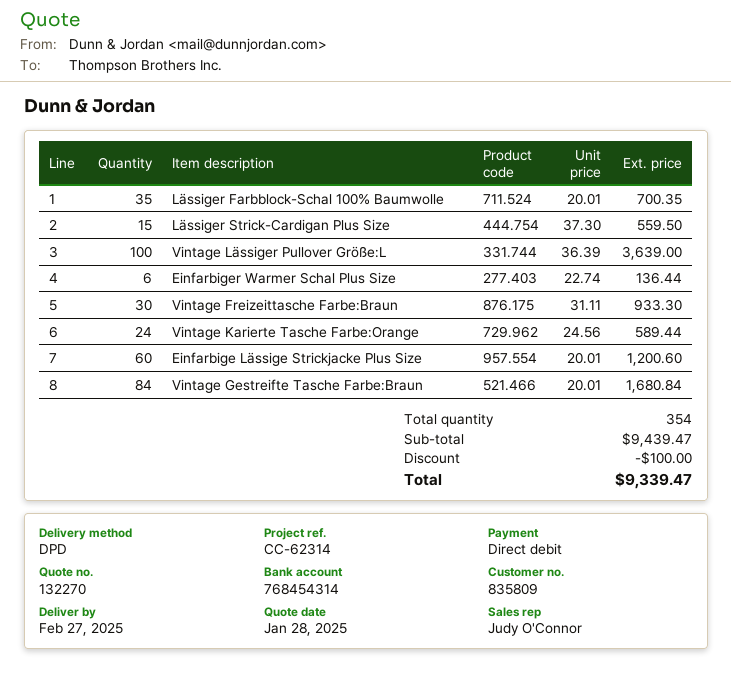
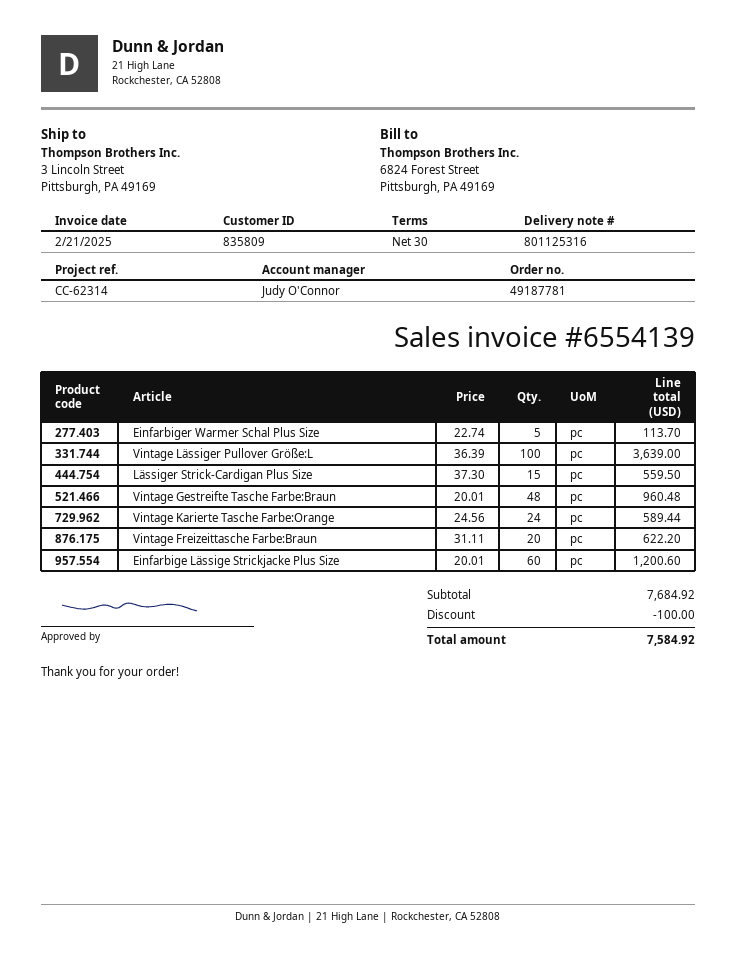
Lässiger Farbblock-Schal 100% Baumwolle: 35 x 20.01 = 700.35 -> none
Einfarbiger Warmer Schal Plus Size: 6 x 22.74 = 136.44 -> 5 x 22.74 = 113.70
Vintage Freizeittasche Farbe:Braun: 30 x 31.11 = 933.30 -> 20 x 31.11 = 622.20
Vintage Gestreifte Tasche Farbe:Braun: 84 x 20.01 = 1680.84 -> 48 x 20.01 = 960.48
subtotal: 9439.47 -> 7684.92
total: 9339.47 -> 7584.92

